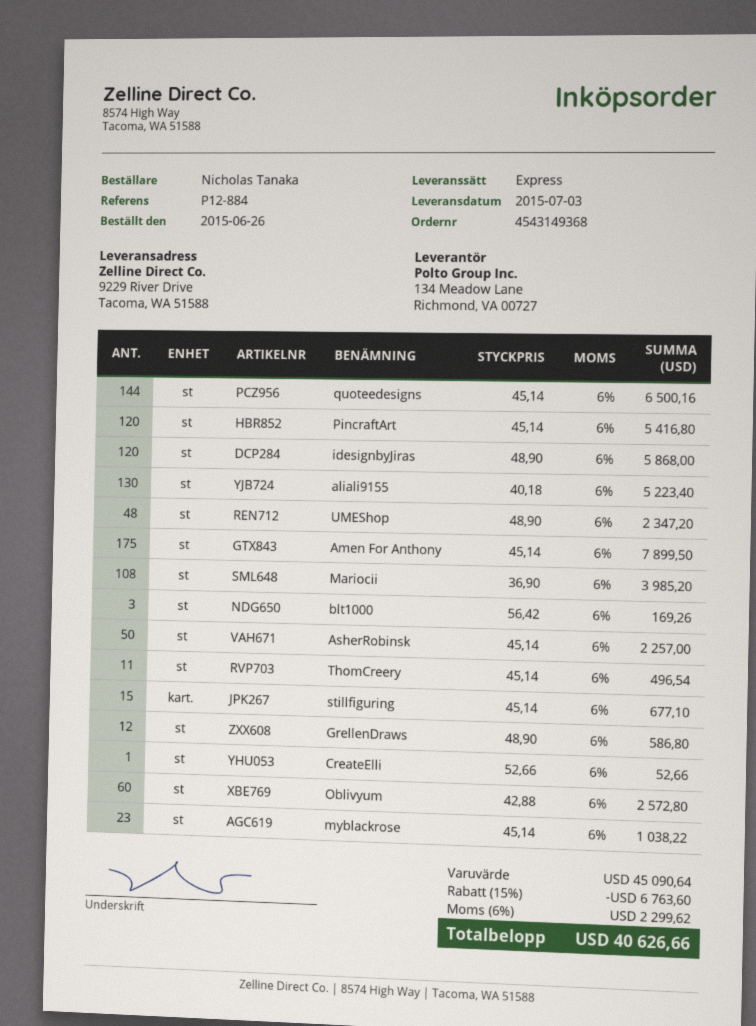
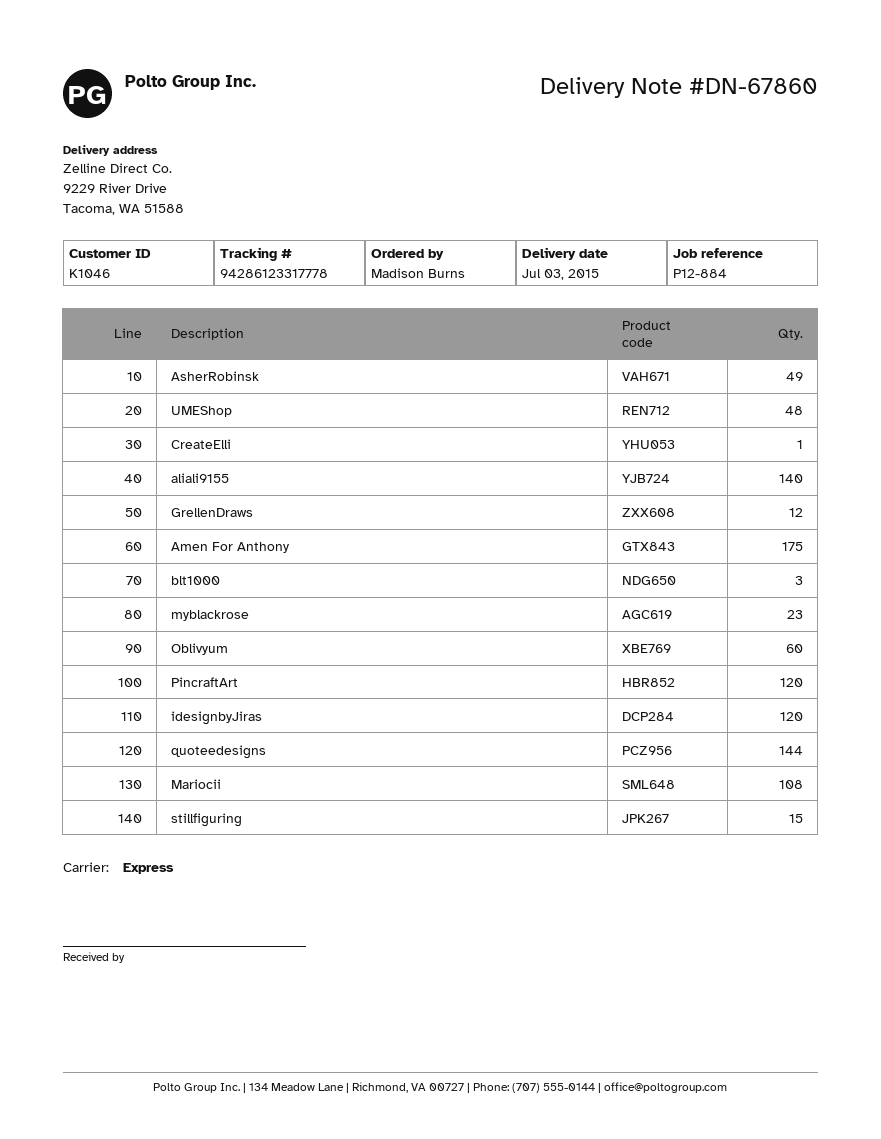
ordered by: Nicholas Tanaka -> Madison Burns
aliali9155: 130 -> 140
AsherRobinsk: 50 -> 49
ThomCreery: 11 -> none

